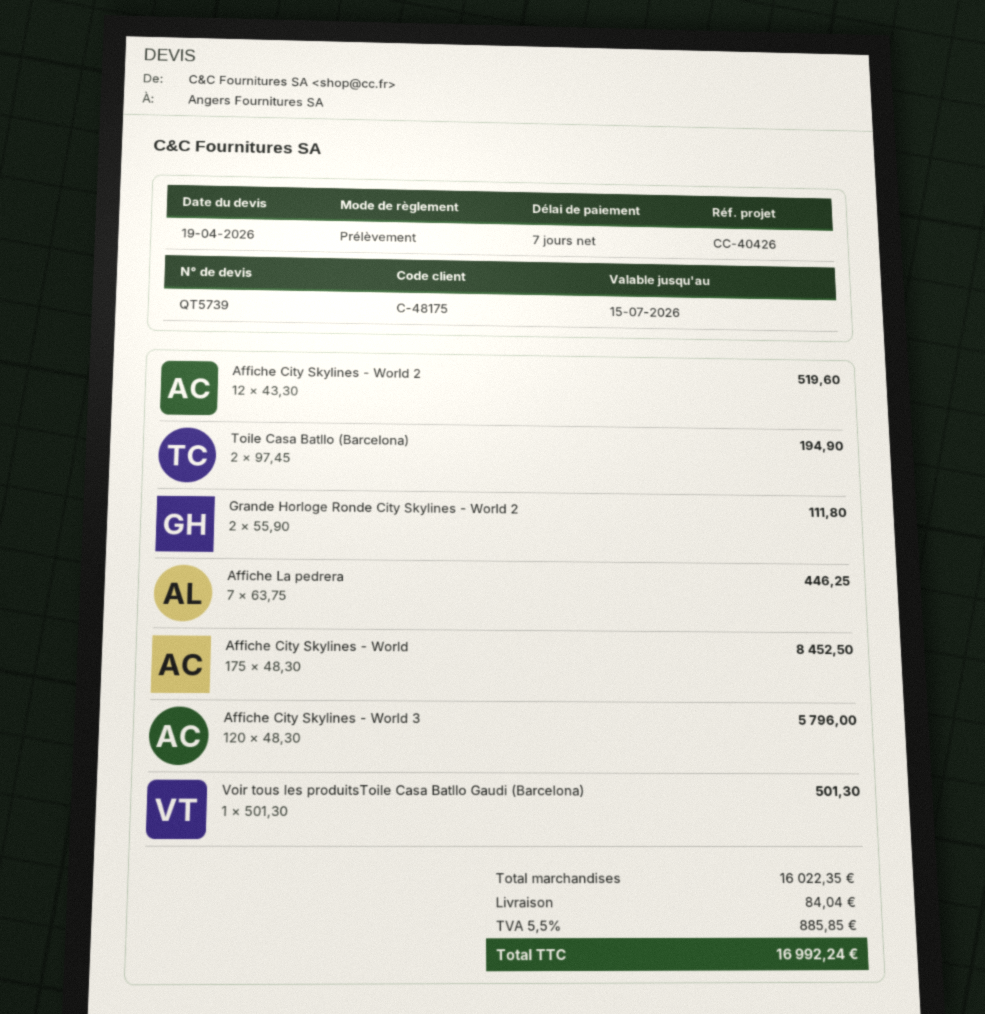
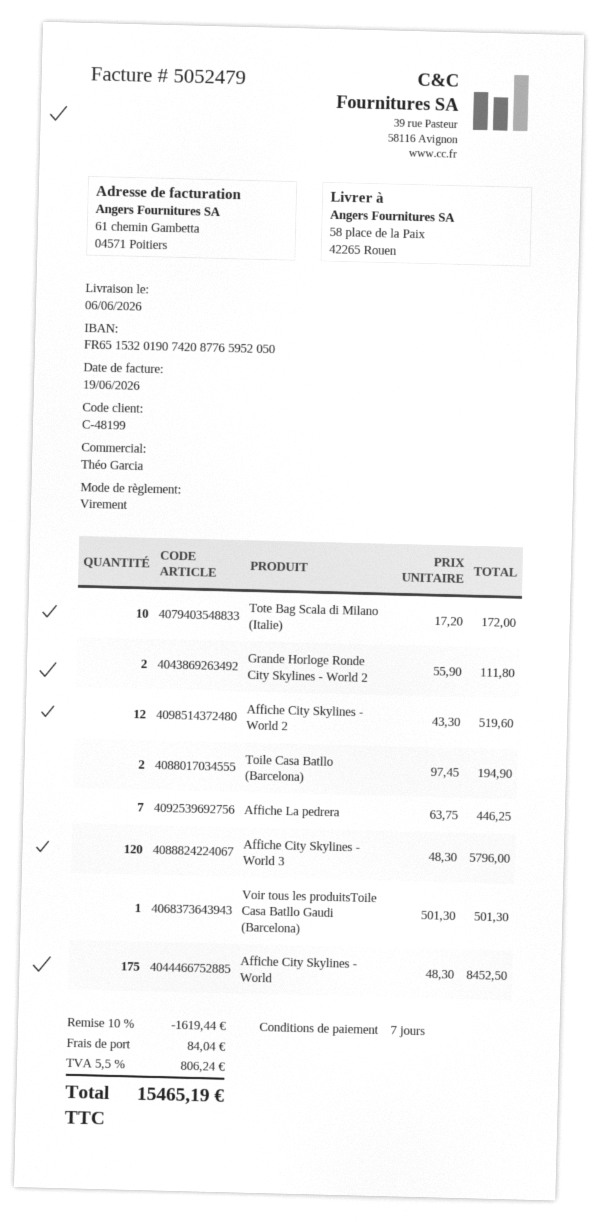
customer number: C-48175 -> C-48199
payment method: direct debit -> bank transfer
Tote Bag Scala di Milano (Italie): none -> 10 x 17.20 = 172.00
discount: none -> 10% = 1619.44
tax: 5.5% = 885.85 -> 5.5% = 806.24
total: 16992.24 -> 15465.19

